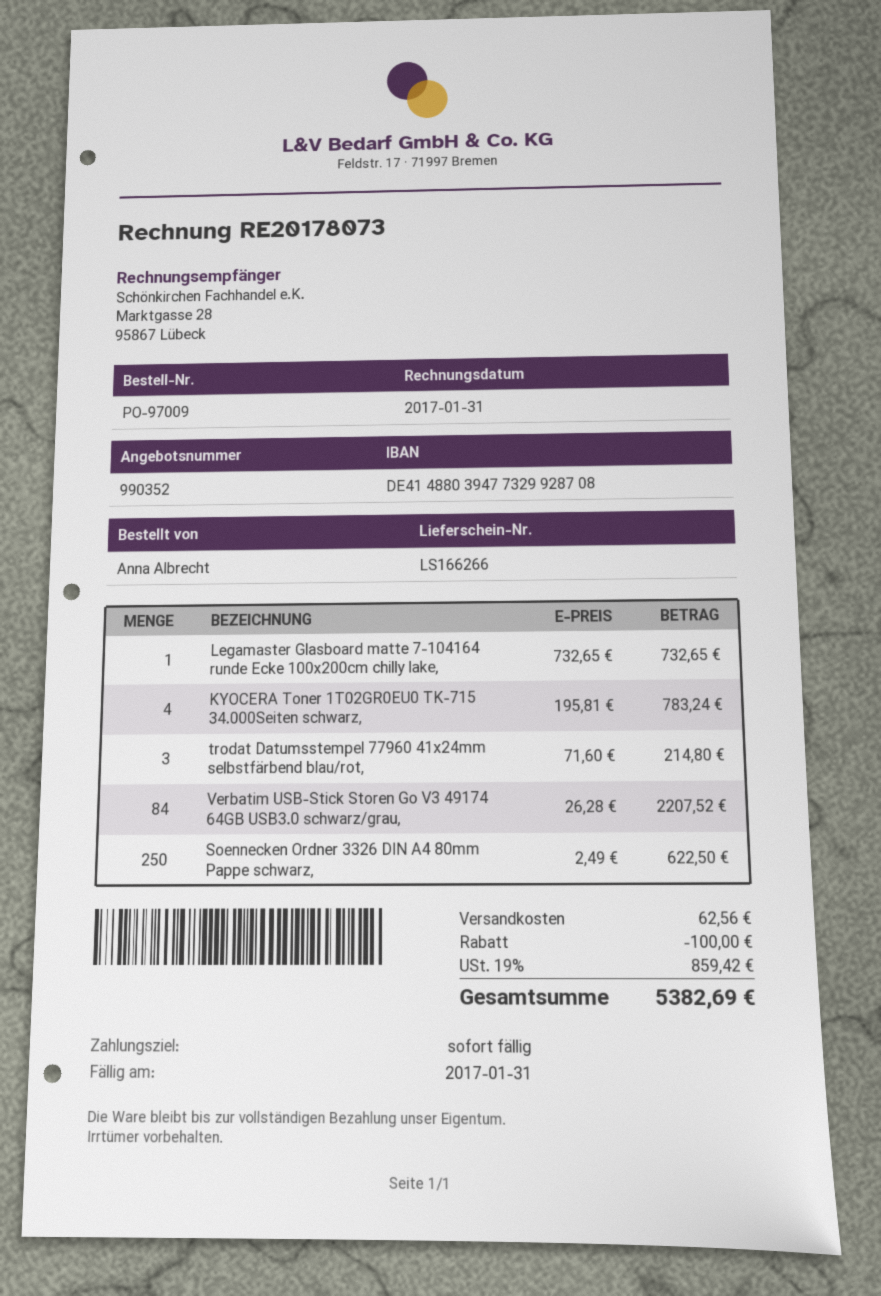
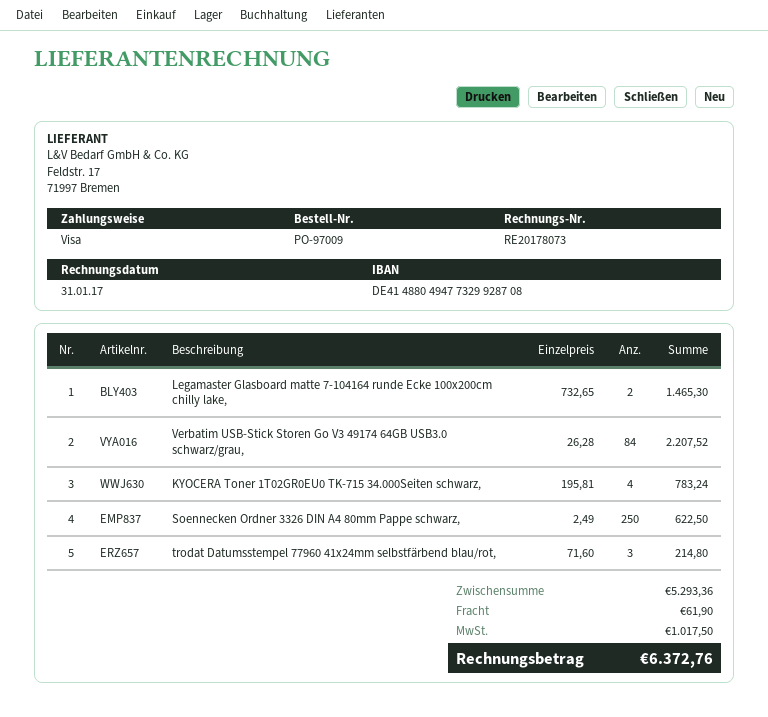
bank account: DE41488039477329928708 -> DE41488049477329928708
Legamaster Glasboard matte 7-104164 runde Ecke 100x200cm chilly lake,: 1 x 732.65 = 732.65 -> 2 x 732.65 = 1465.30
discount: 100.00 -> none
shipping: 62.56 -> 61.90
tax: 859.42 -> 1017.50
total: 5382.69 -> 6372.76

